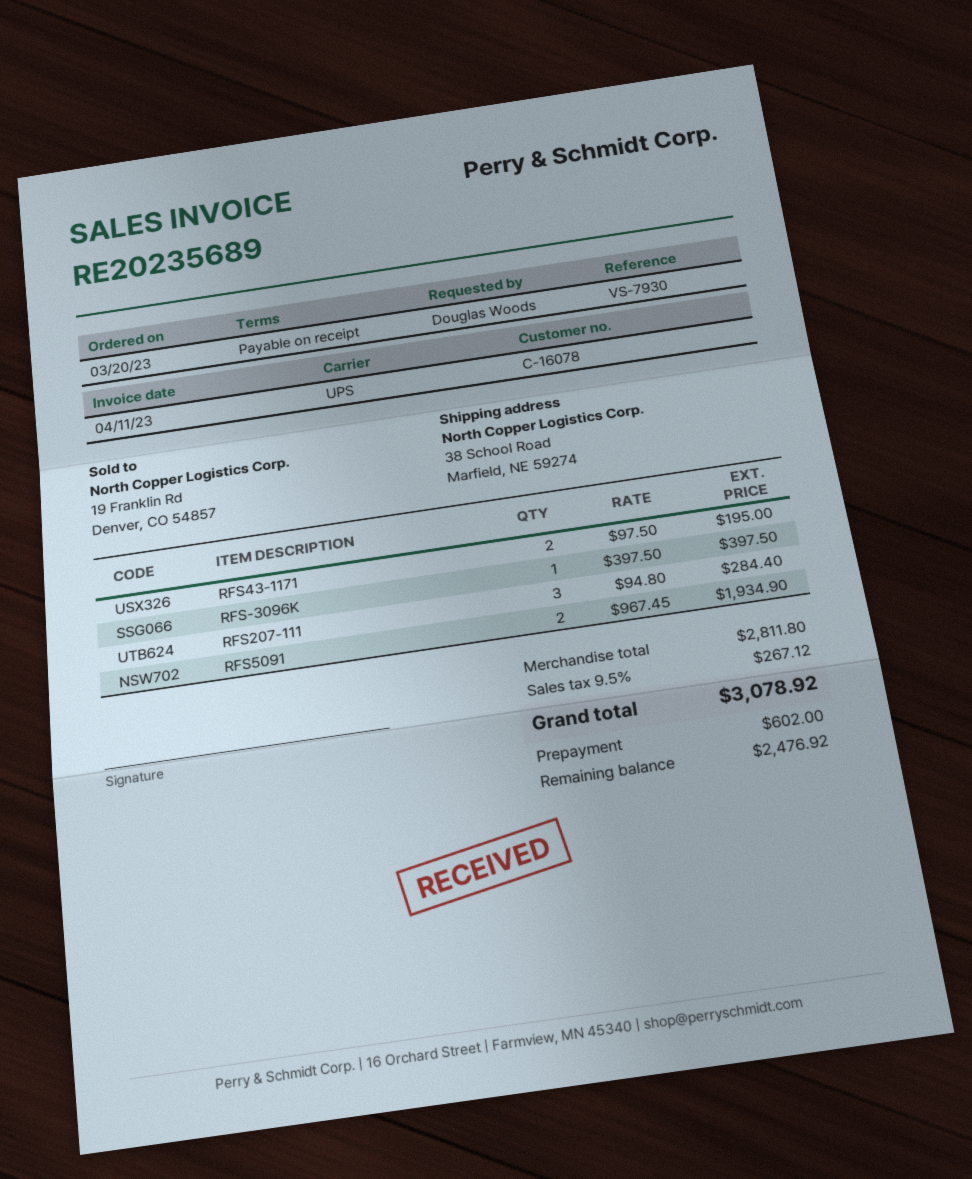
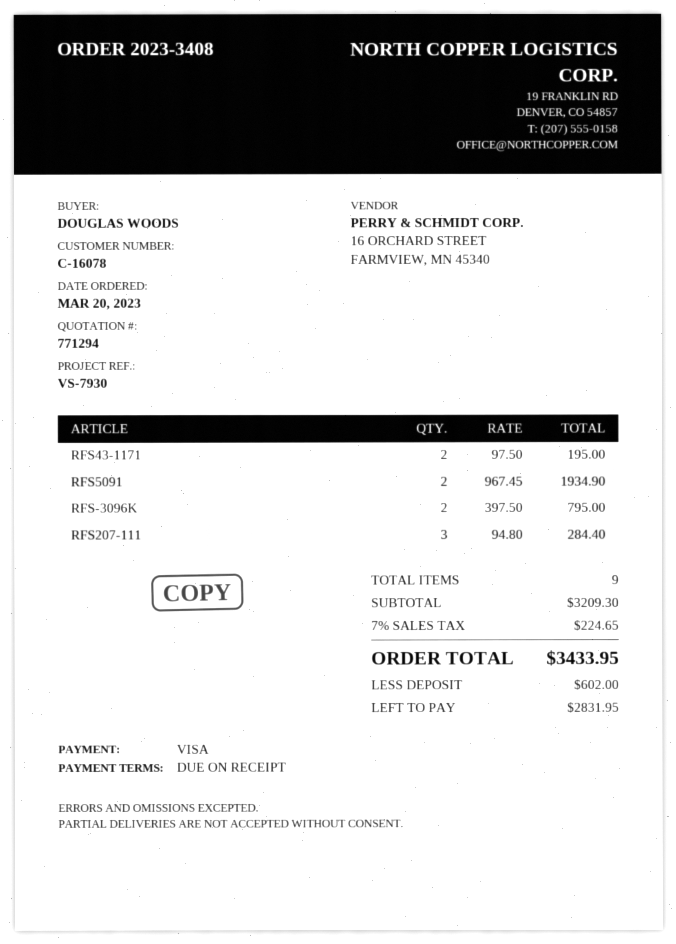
RFS-3096K: 1 x 397.50 = 397.50 -> 2 x 397.50 = 795.00
subtotal: 2811.80 -> 3209.30
tax: 9.5% = 267.12 -> 7% = 224.65
total: 3078.92 -> 3433.95
balance: 2476.92 -> 2831.95

